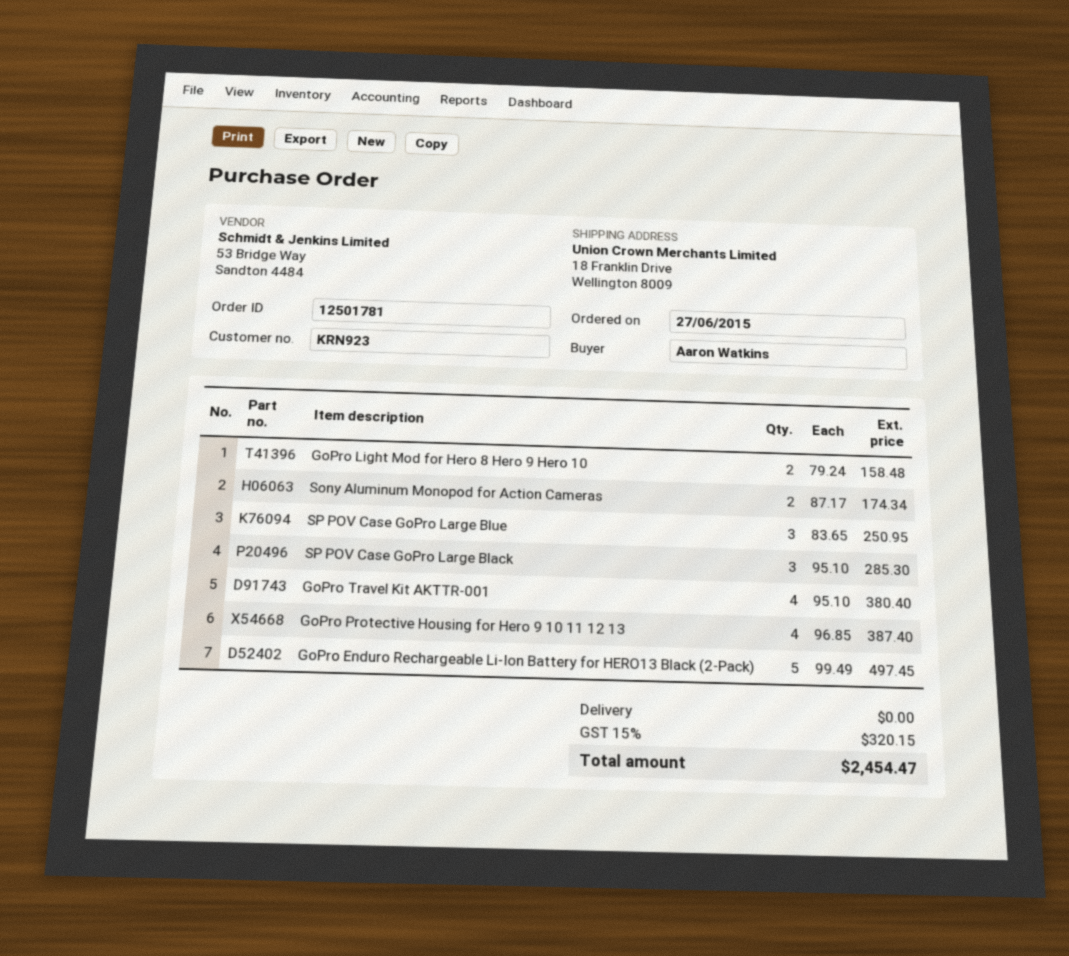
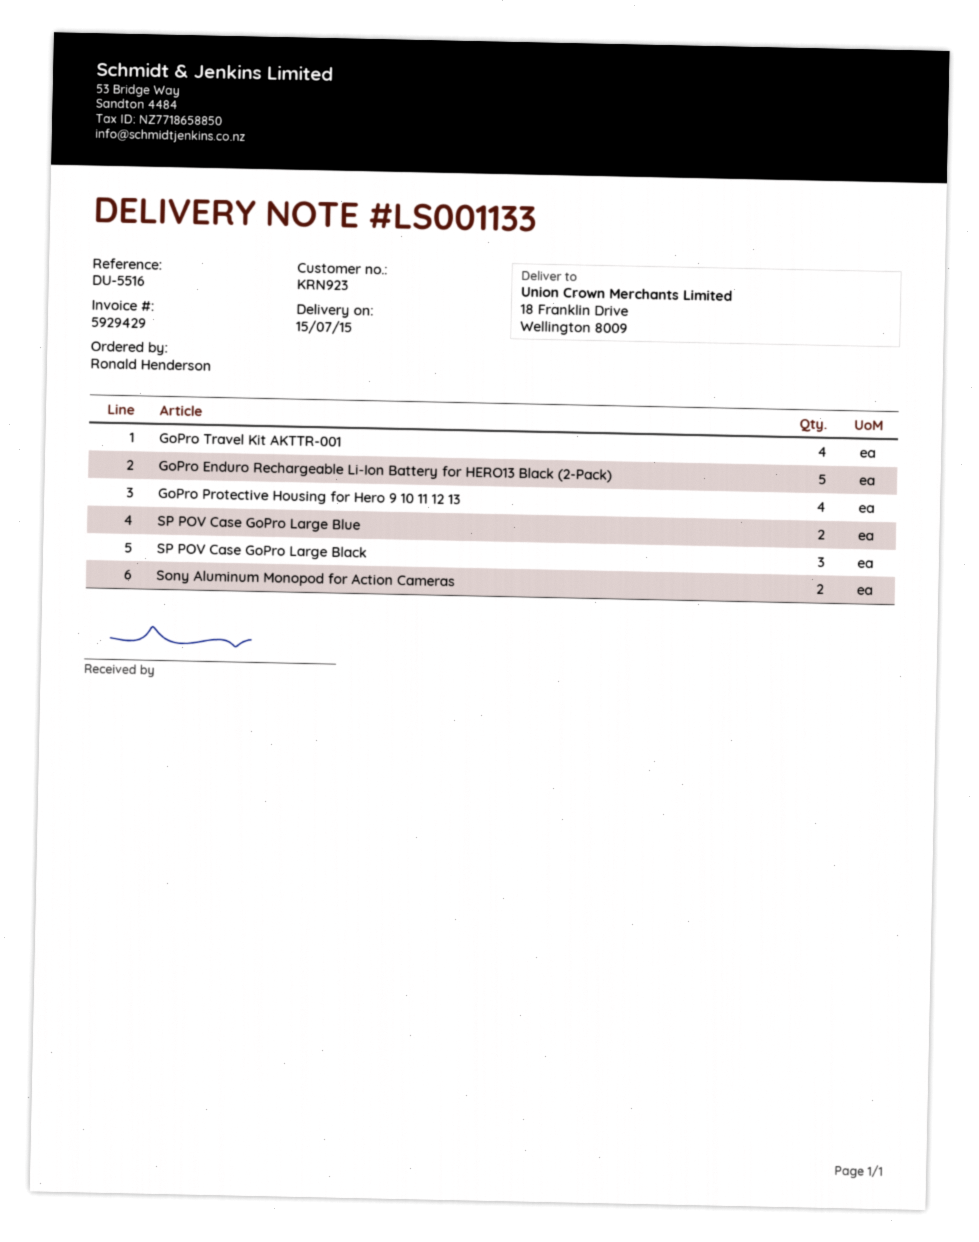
ordered by: Aaron Watkins -> Ronald Henderson
GoPro Light Mod for Hero 8 Hero 9 Hero 10: 2 -> none
SP POV Case GoPro Large Blue: 3 -> 2

